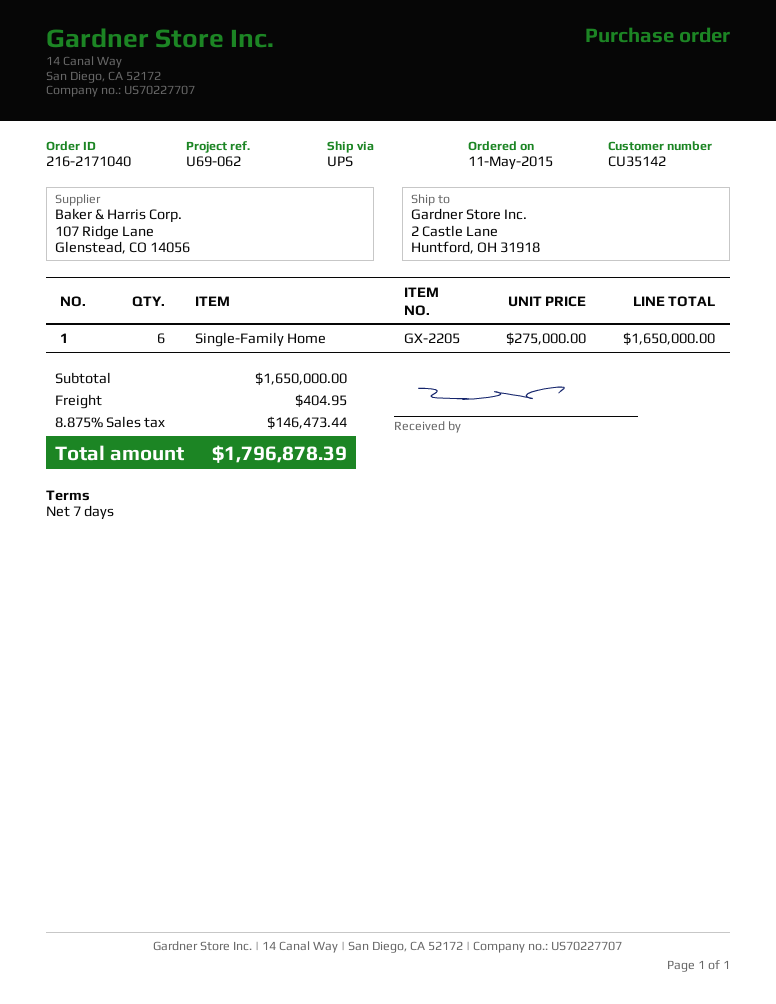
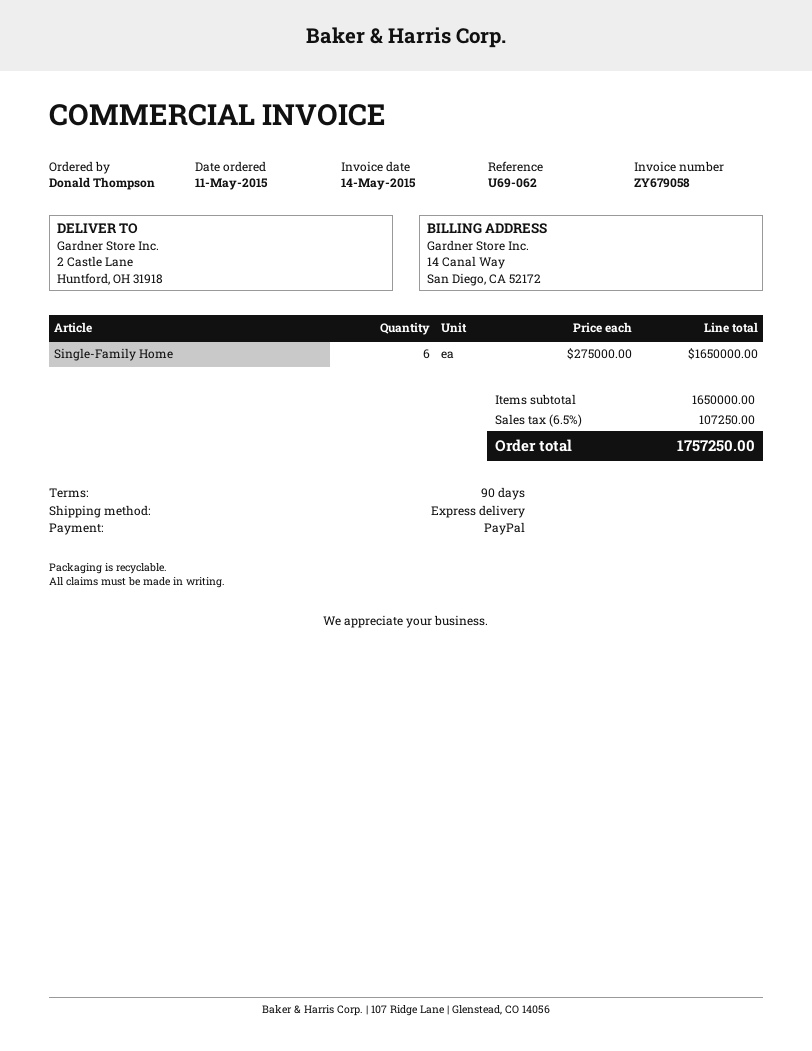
payment terms: 7 days -> 90 days
shipping method: UPS -> express
shipping: 404.95 -> none
tax: 8.875% = 146473.44 -> 6.5% = 107250.00
total: 1796878.39 -> 1757250.00

